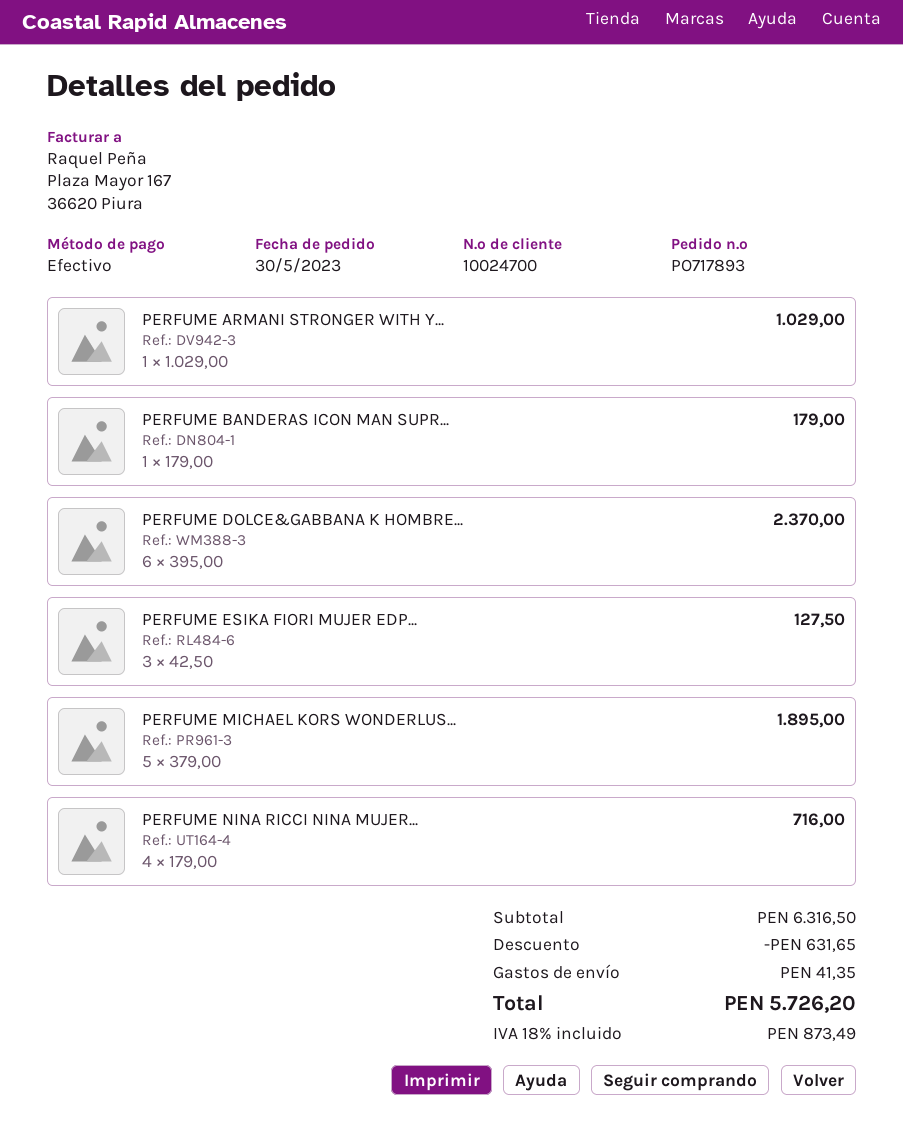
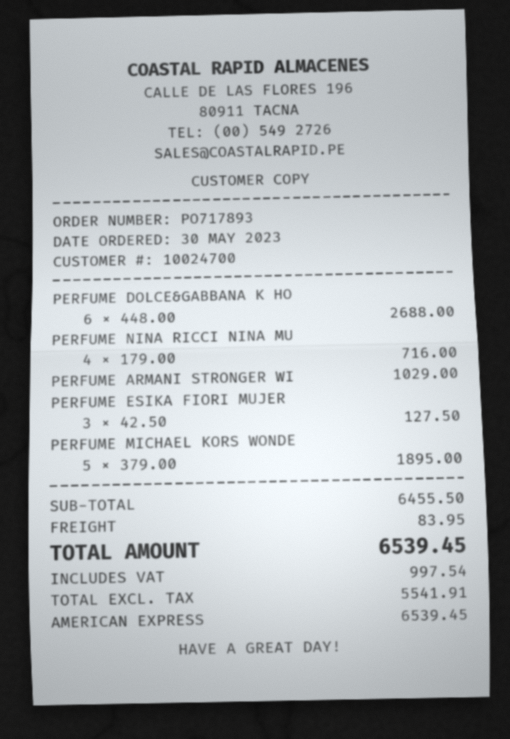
payment method: cash -> American Express
PERFUME BANDERAS ICON MAN SUPR...: 1 x 179.00 = 179.00 -> none
PERFUME DOLCE&GABBANA K HOMBRE...: 6 x 395.00 = 2370.00 -> 6 x 448.00 = 2688.00
subtotal: 6316.50 -> 6455.50
discount: 631.65 -> none
shipping: 41.35 -> 83.95
tax: 873.49 -> 997.54
total: 5726.20 -> 6539.45

